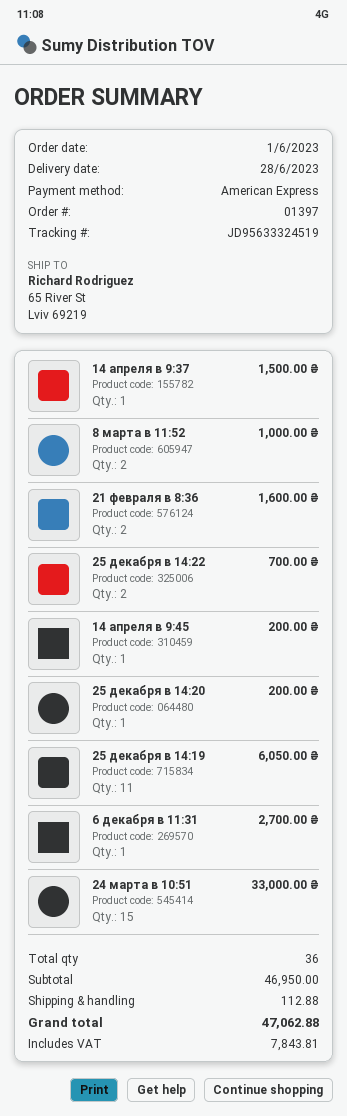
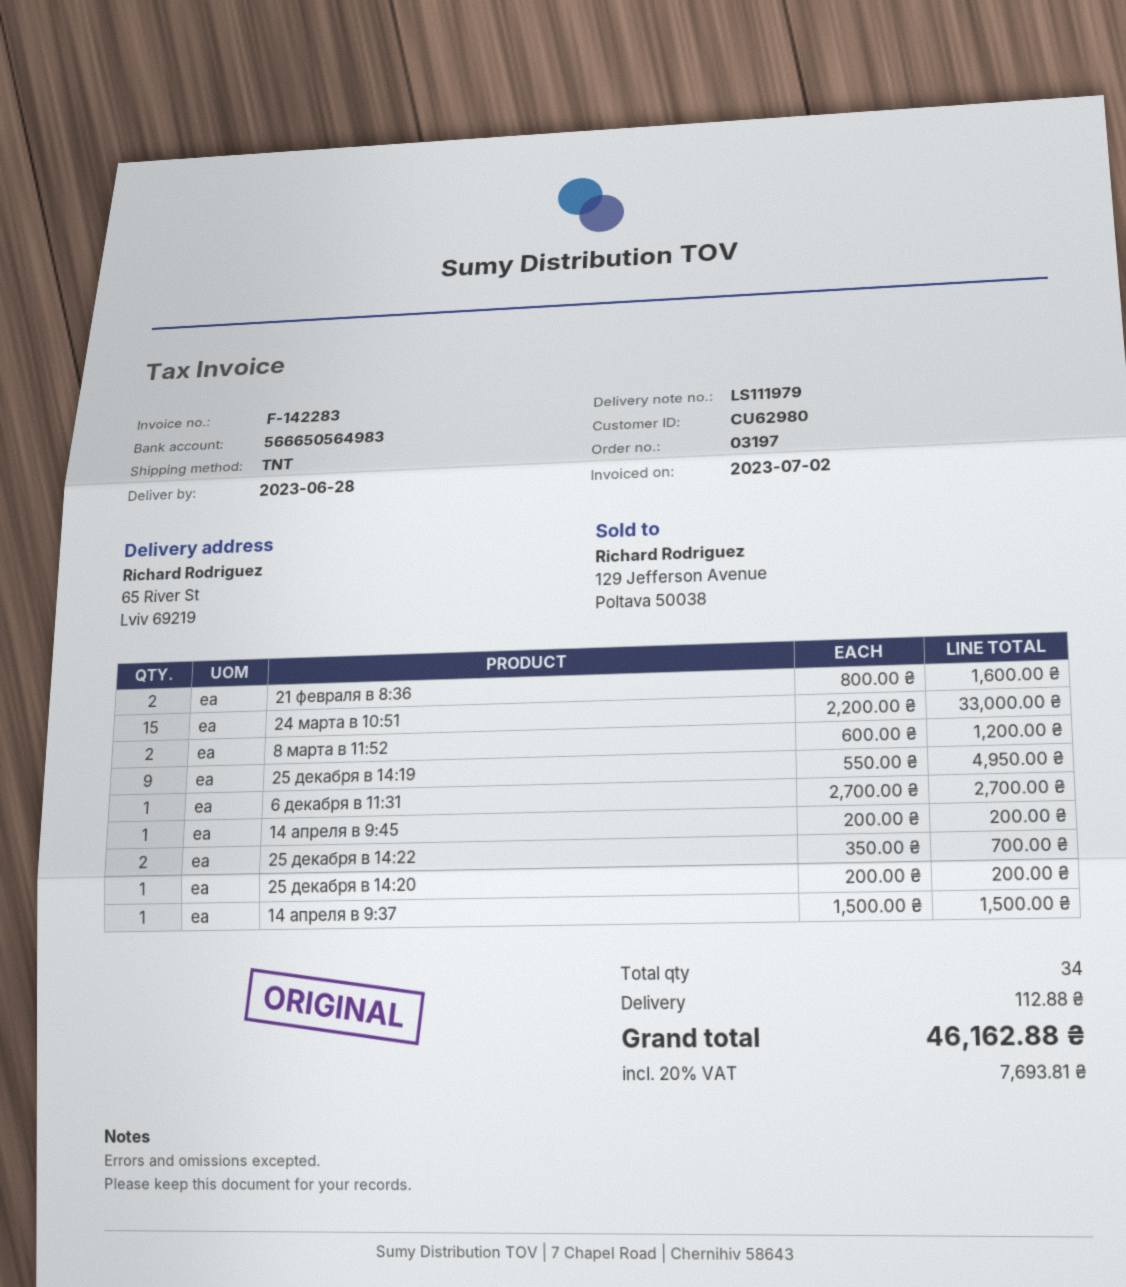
order number: 01397 -> 03197
8 марта в 11:52: 2 for 1000.00 -> 2 for 1200.00
25 декабря в 14:19: 11 for 6050.00 -> 9 for 4950.00
total quantity: 36 -> 34
tax: 7843.81 -> 7693.81
total: 47062.88 -> 46162.88

